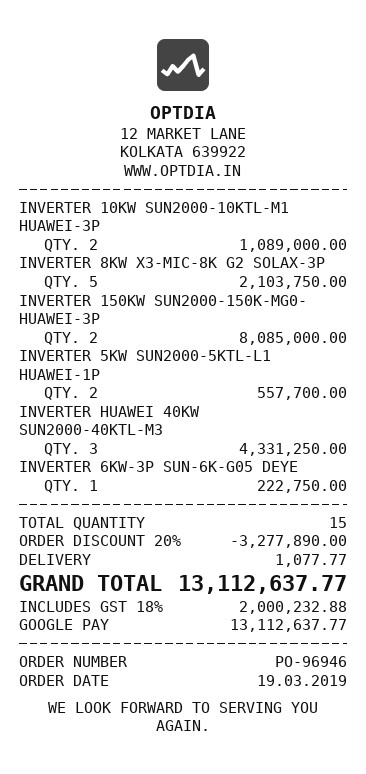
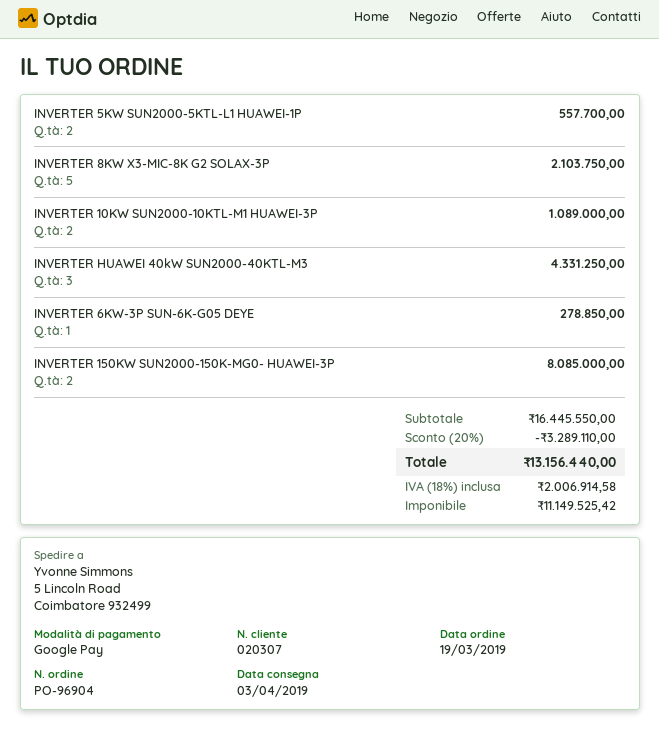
order number: PO-96946 -> PO-96904
INVERTER 6KW-3P SUN-6K-G05 DEYE: 1 for 222750.00 -> 1 for 278850.00
discount: 20% = 3277890.00 -> 20% = 3289110.00
shipping: 1077.77 -> none
tax: 18% = 2000232.88 -> 18% = 2006914.58
total: 13112637.77 -> 13156440.00

